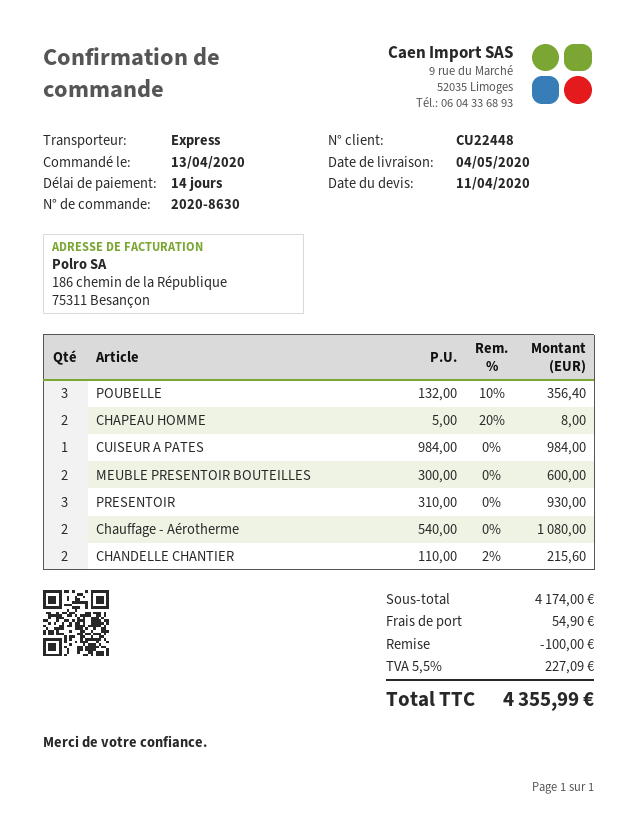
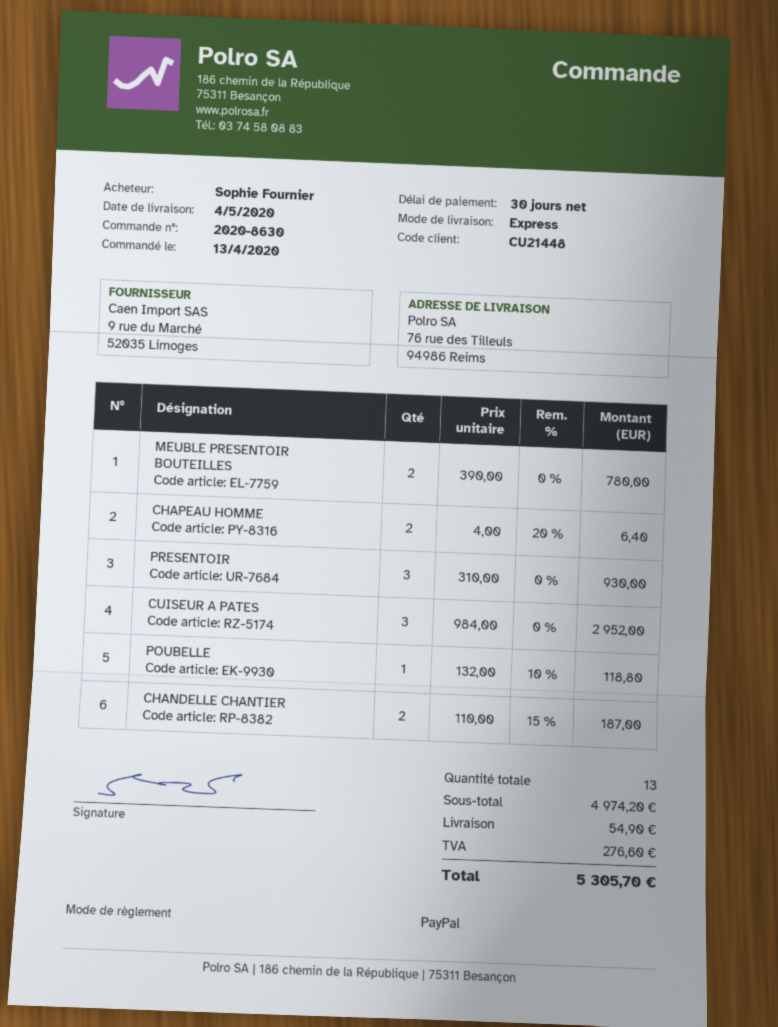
payment terms: 14 days -> 30 days
customer number: CU22448 -> CU21448
POUBELLE: 3 x 132.00 - 10% = 356.40 -> 1 x 132.00 - 10% = 118.80
CHAPEAU HOMME: 2 x 5.00 - 20% = 8.00 -> 2 x 4.00 - 20% = 6.40
CUISEUR A PATES: 1 x 984.00 = 984.00 -> 3 x 984.00 = 2952.00
MEUBLE PRESENTOIR BOUTEILLES: 2 x 300.00 = 600.00 -> 2 x 390.00 = 780.00
Chauffage - Aérotherme: 2 x 540.00 = 1080.00 -> none
CHANDELLE CHANTIER: 2 x 110.00 - 2% = 215.60 -> 2 x 110.00 - 15% = 187.00
subtotal: 4174.00 -> 4974.20
discount: 100.00 -> none
tax: 227.09 -> 276.60
total: 4355.99 -> 5305.70

